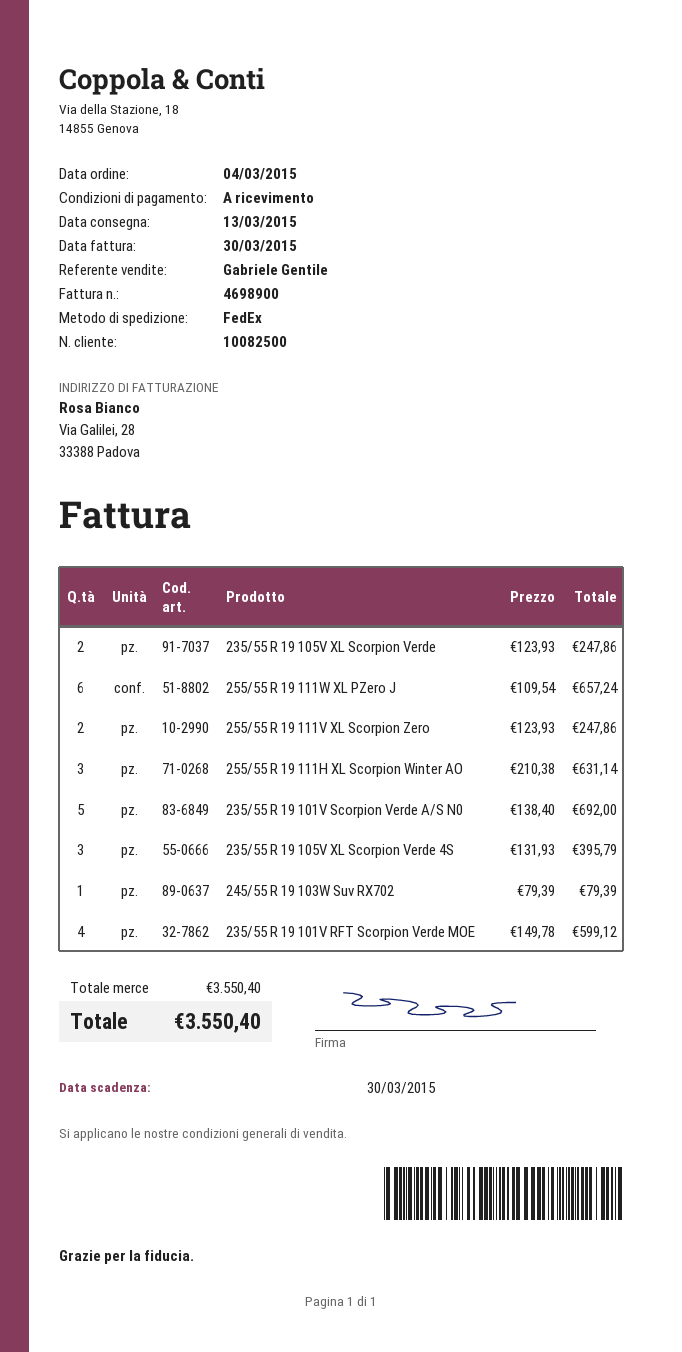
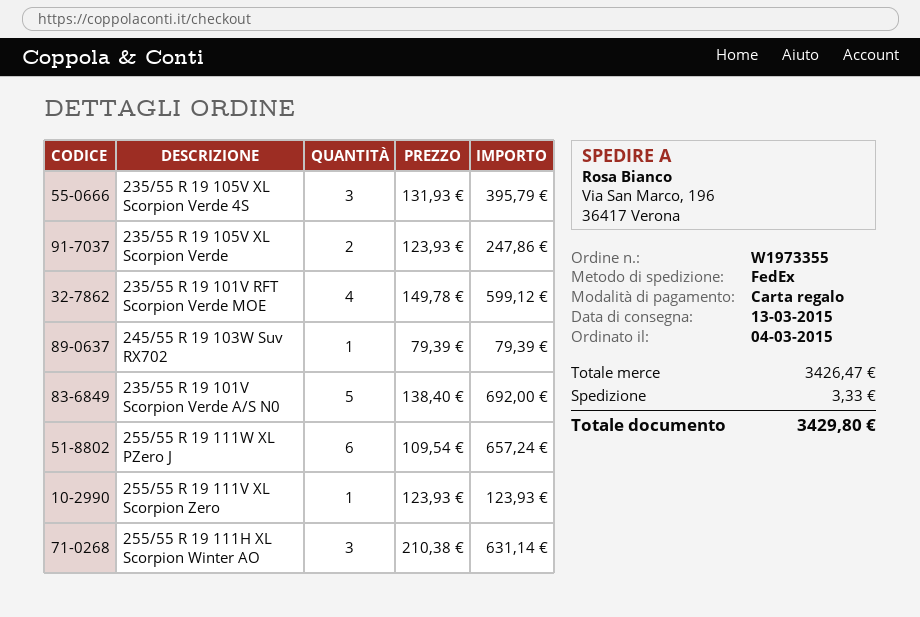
255/55 R 19 111V XL Scorpion Zero: 2 x 123.93 = 247.86 -> 1 x 123.93 = 123.93
subtotal: 3550.40 -> 3426.47
shipping: none -> 3.33
total: 3550.40 -> 3429.80

